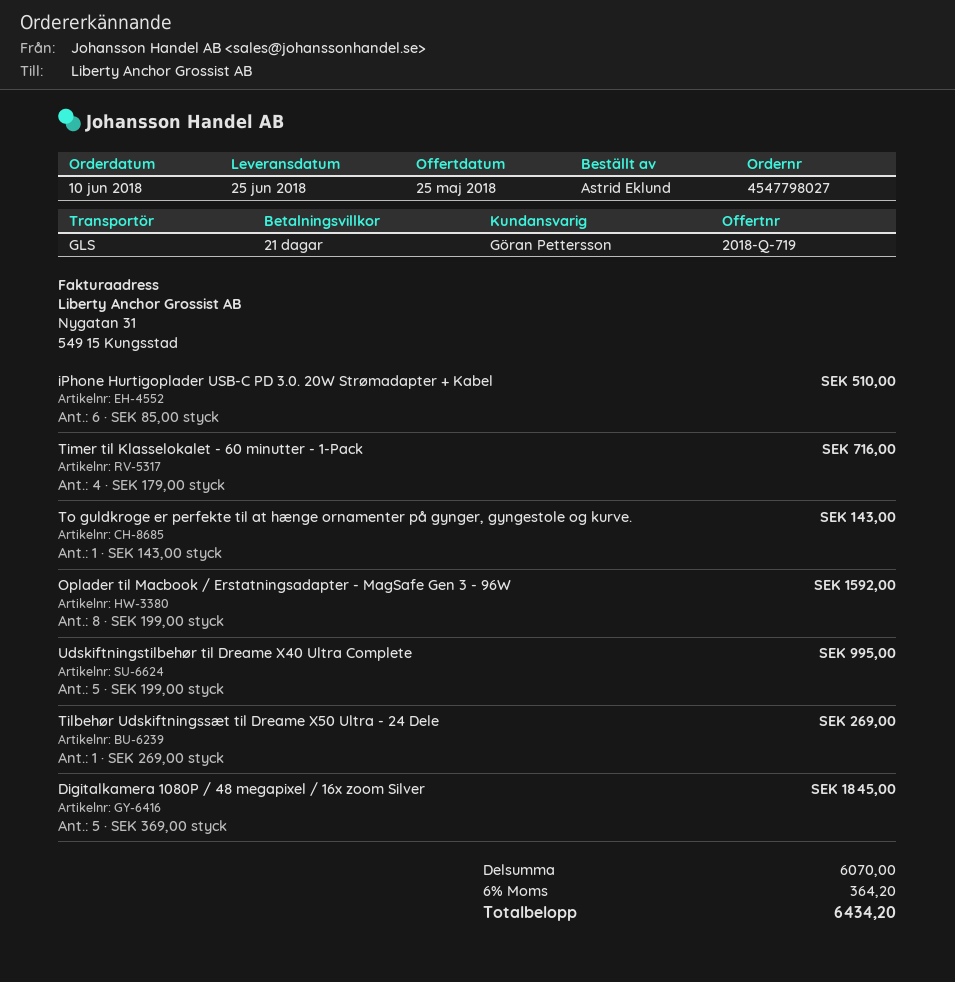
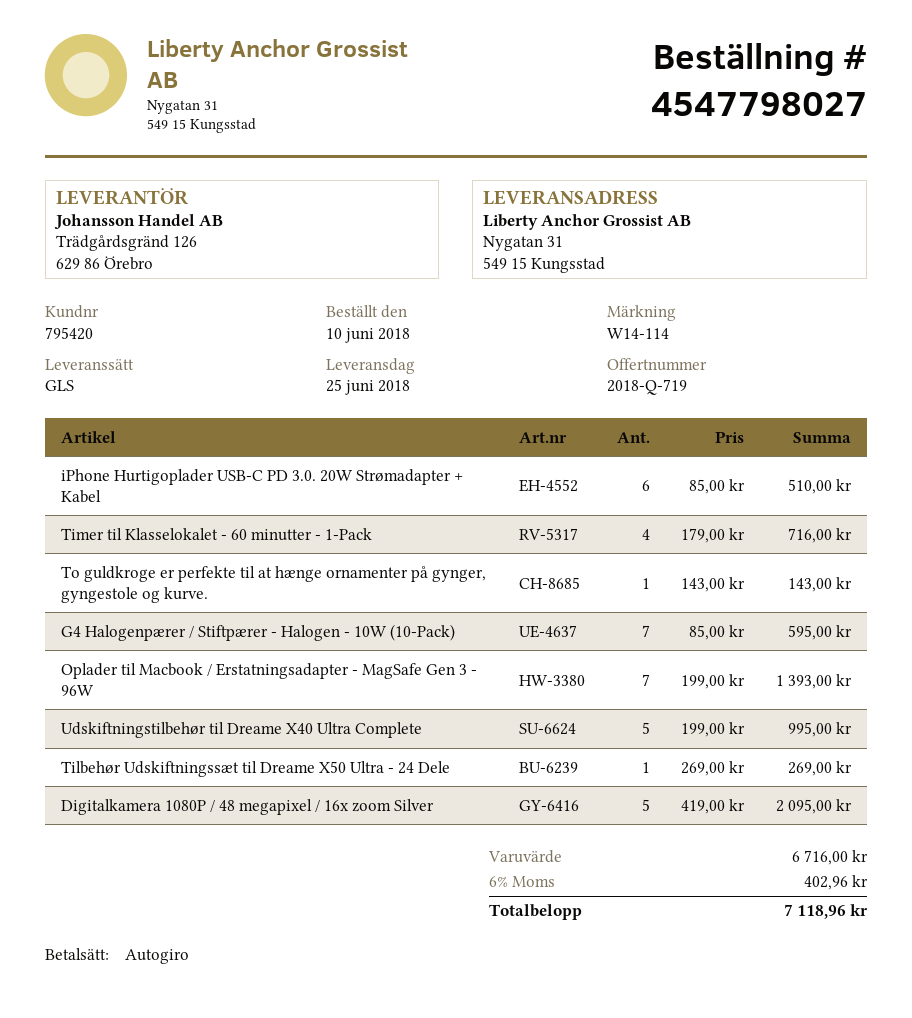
Oplader til Macbook / Erstatningsadapter - MagSafe Gen 3 - 96W: 8 x 199.00 = 1592.00 -> 7 x 199.00 = 1393.00
Digitalkamera 1080P / 48 megapixel / 16x zoom Silver: 5 x 369.00 = 1845.00 -> 5 x 419.00 = 2095.00
G4 Halogenpærer / Stiftpærer - Halogen - 10W (10-Pack): none -> 7 x 85.00 = 595.00
subtotal: 6070.00 -> 6716.00
tax: 6% = 364.20 -> 6% = 402.96
total: 6434.20 -> 7118.96

